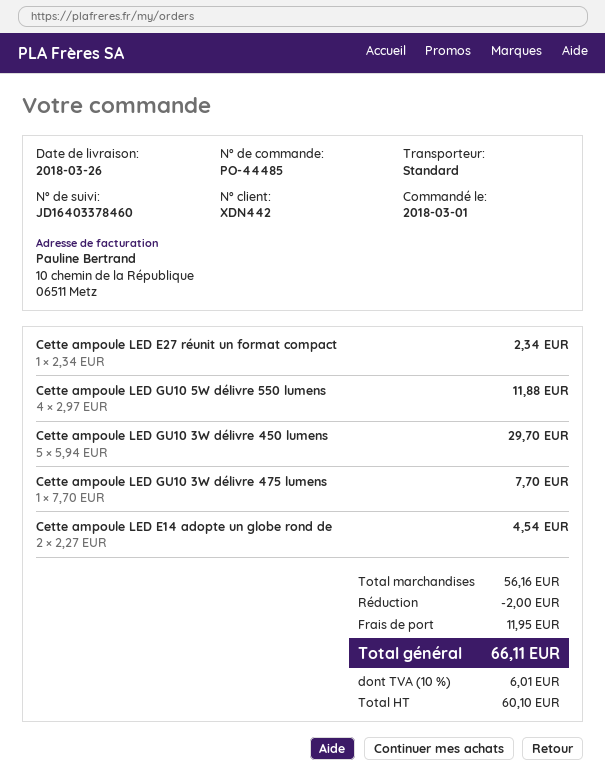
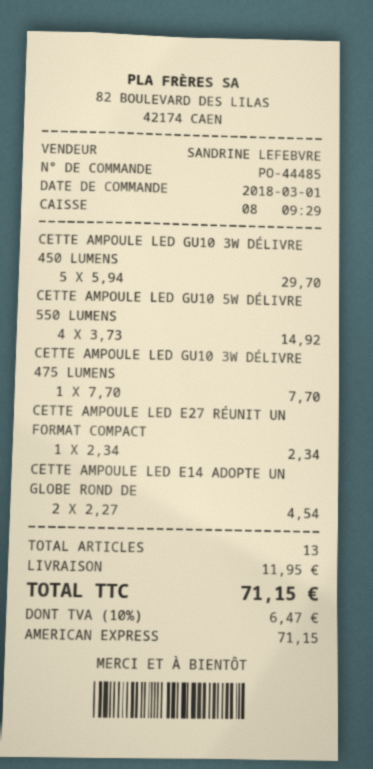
Cette ampoule LED GU10 5W délivre 550 lumens: 4 x 2.97 = 11.88 -> 4 x 3.73 = 14.92
discount: 2.00 -> none
tax: 10% = 6.01 -> 10% = 6.47
total: 66.11 -> 71.15

